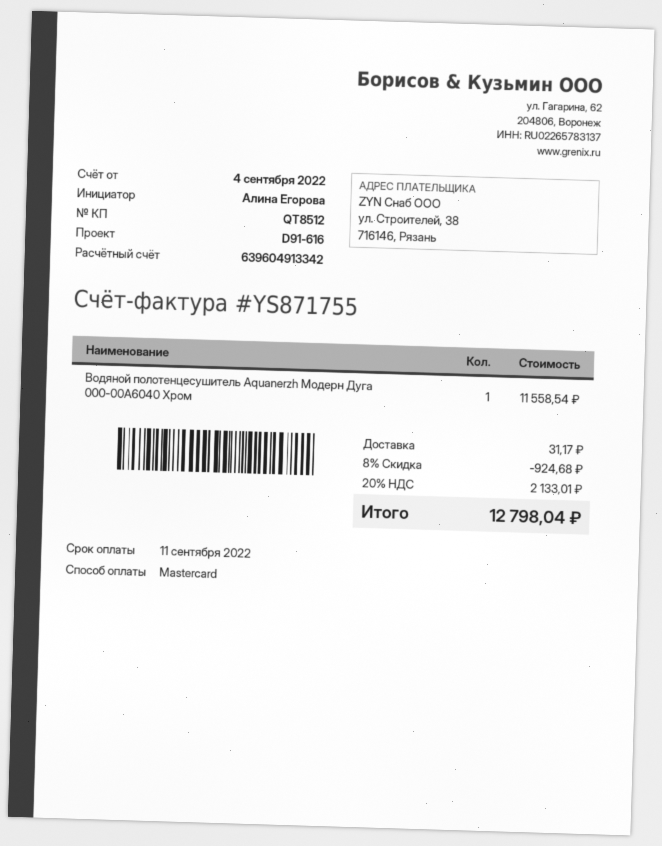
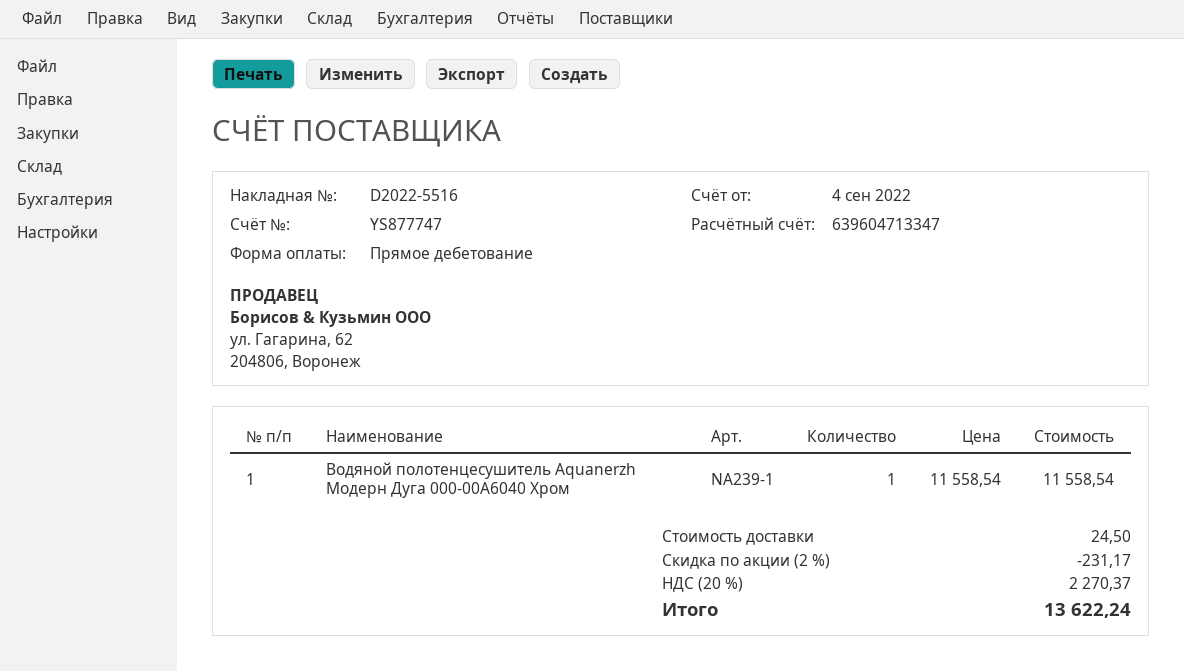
invoice number: YS871755 -> YS877747
payment method: Mastercard -> direct debit
bank account: 639604913342 -> 639604713347
discount: 8% = 924.68 -> 2% = 231.17
shipping: 31.17 -> 24.50
tax: 20% = 2133.01 -> 20% = 2270.37
total: 12798.04 -> 13622.24

